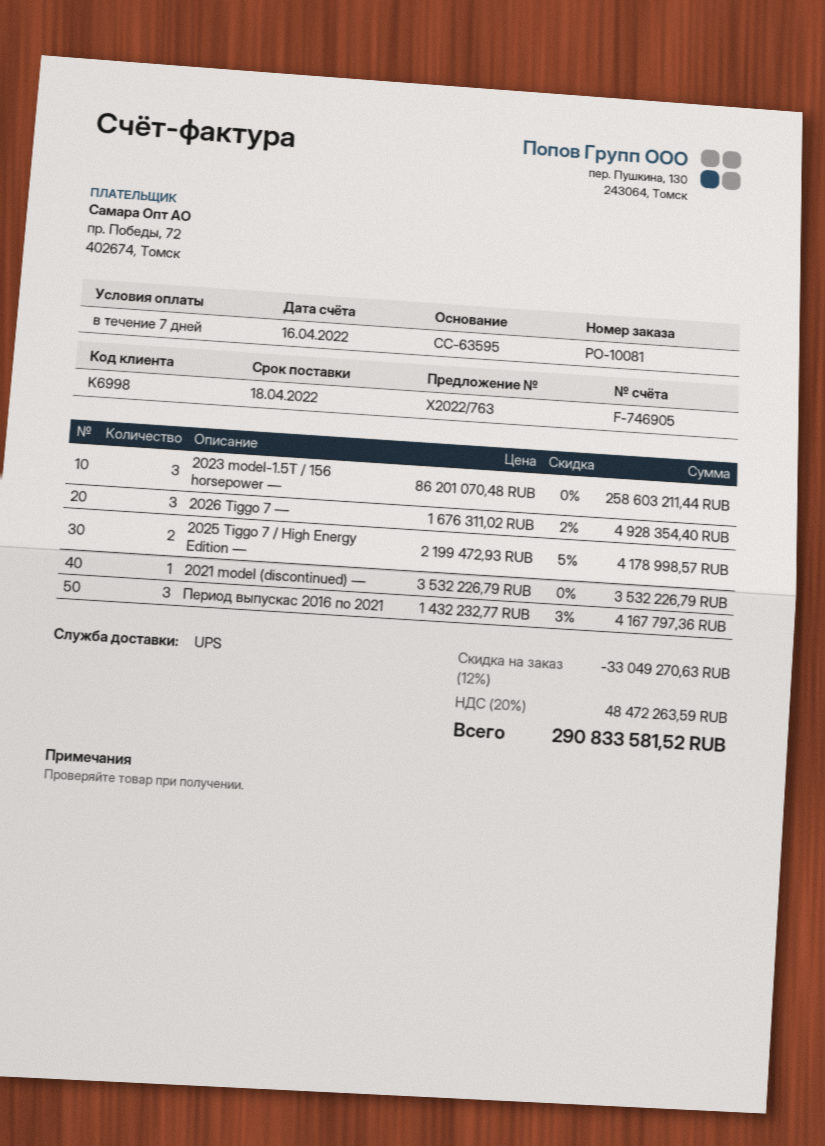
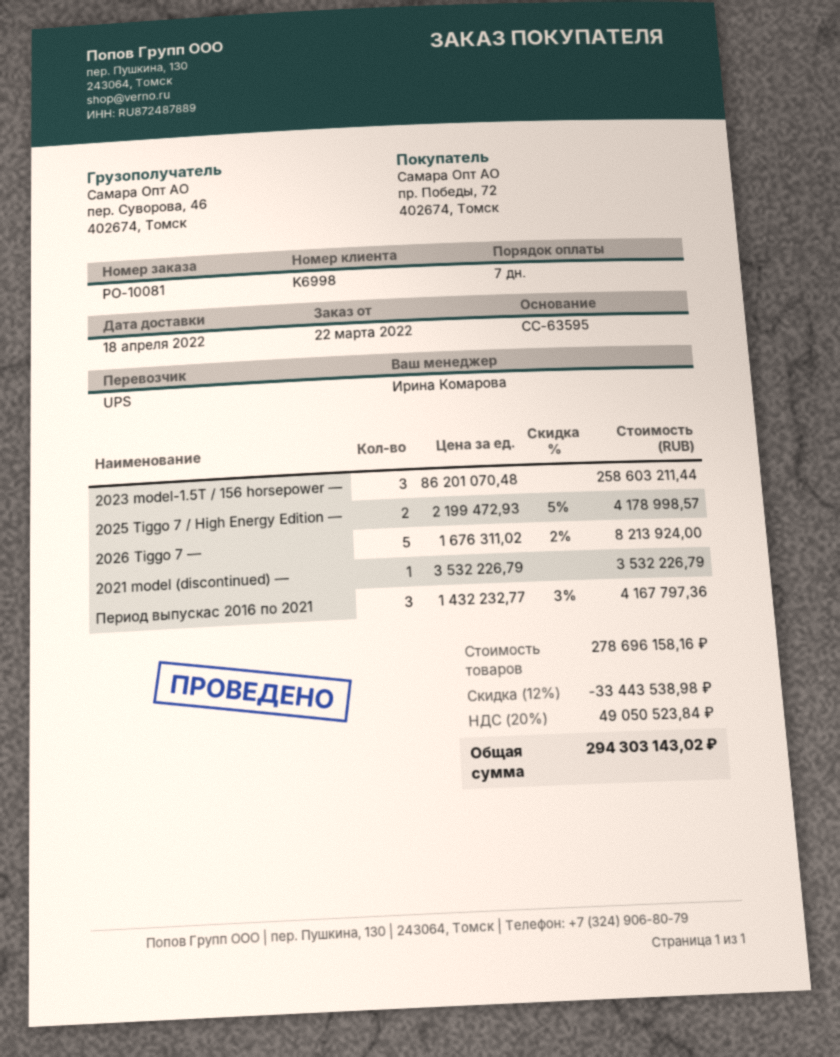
2026 Tiggo 7 —: 3 x 1676311.02 - 2% = 4928354.40 -> 5 x 1676311.02 - 2% = 8213924.00
discount: 12% = 33049270.63 -> 12% = 33443538.98
tax: 20% = 48472263.59 -> 20% = 49050523.84
total: 290833581.52 -> 294303143.02

